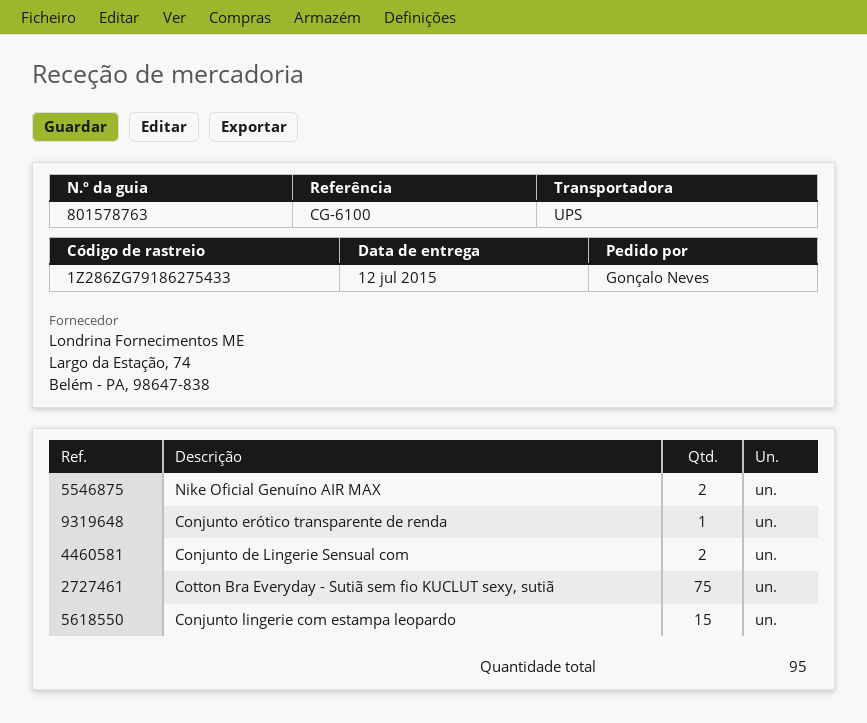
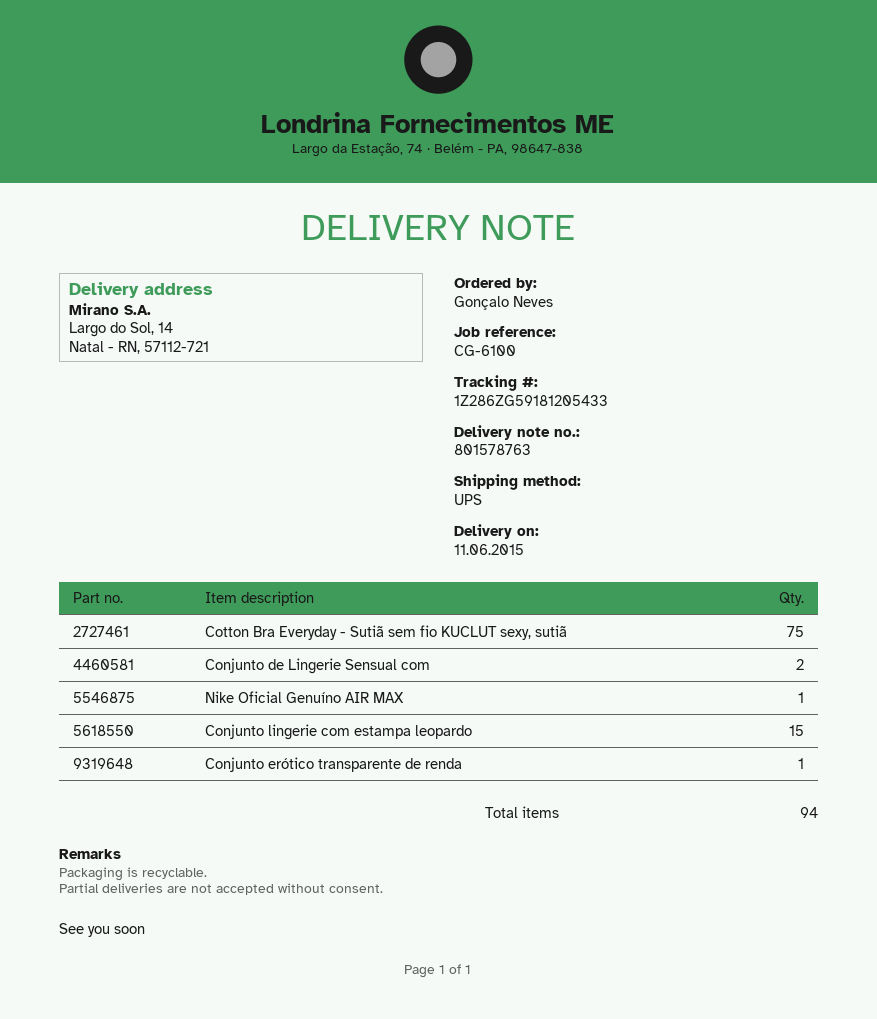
delivery date: 2015-07-12 -> 2015-06-11
tracking number: 1Z286ZG79186275433 -> 1Z286ZG59181205433
Nike Oficial Genuíno AIR MAX: 2 -> 1
total quantity: 95 -> 94

